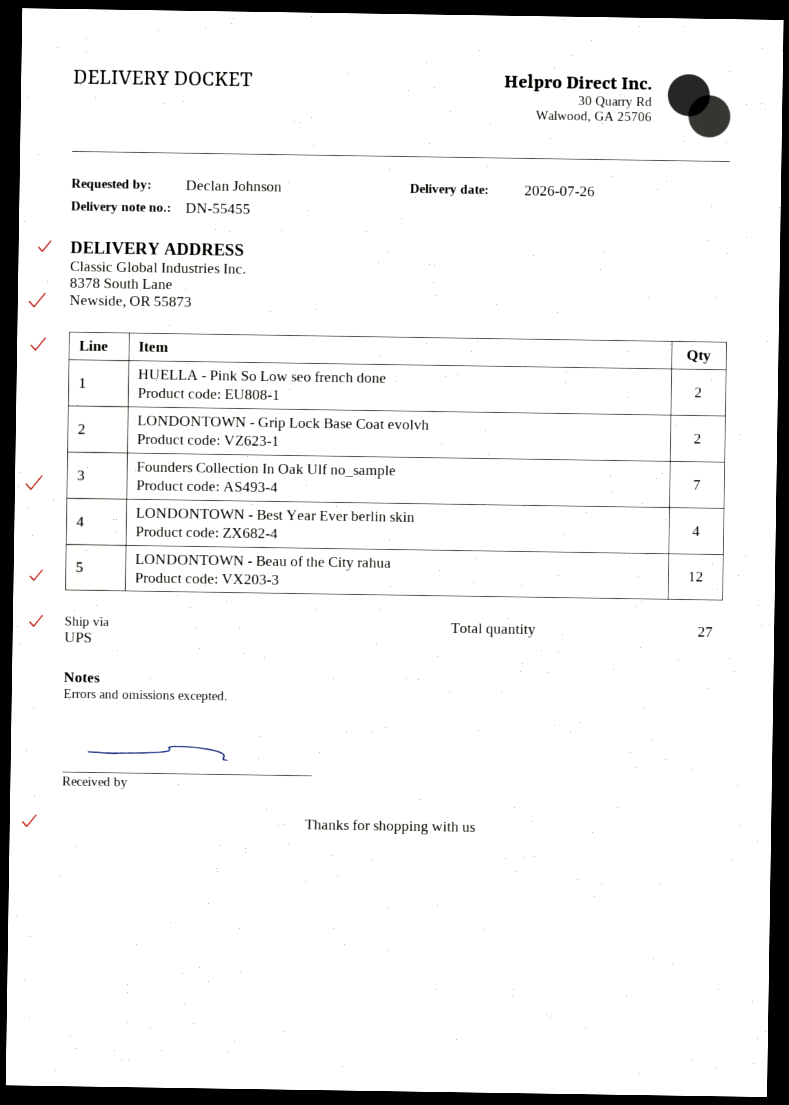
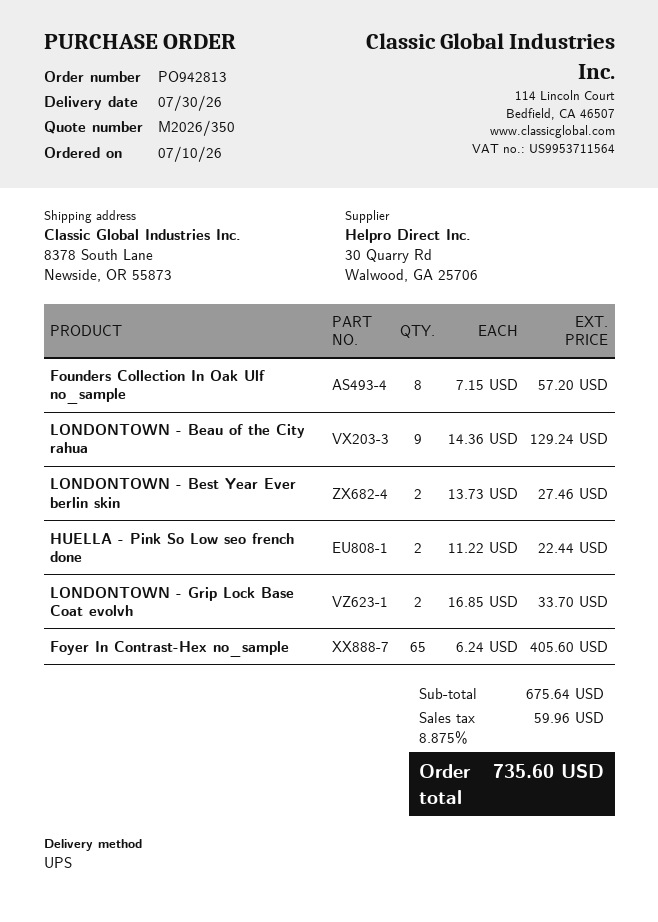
delivery date: 2026-07-26 -> 2026-07-30
Founders Collection In Oak Ulf no_sample: 7 -> 8
LONDONTOWN - Best Year Ever berlin skin: 4 -> 2
LONDONTOWN - Beau of the City rahua: 12 -> 9
Foyer In Contrast-Hex no_sample: none -> 65

